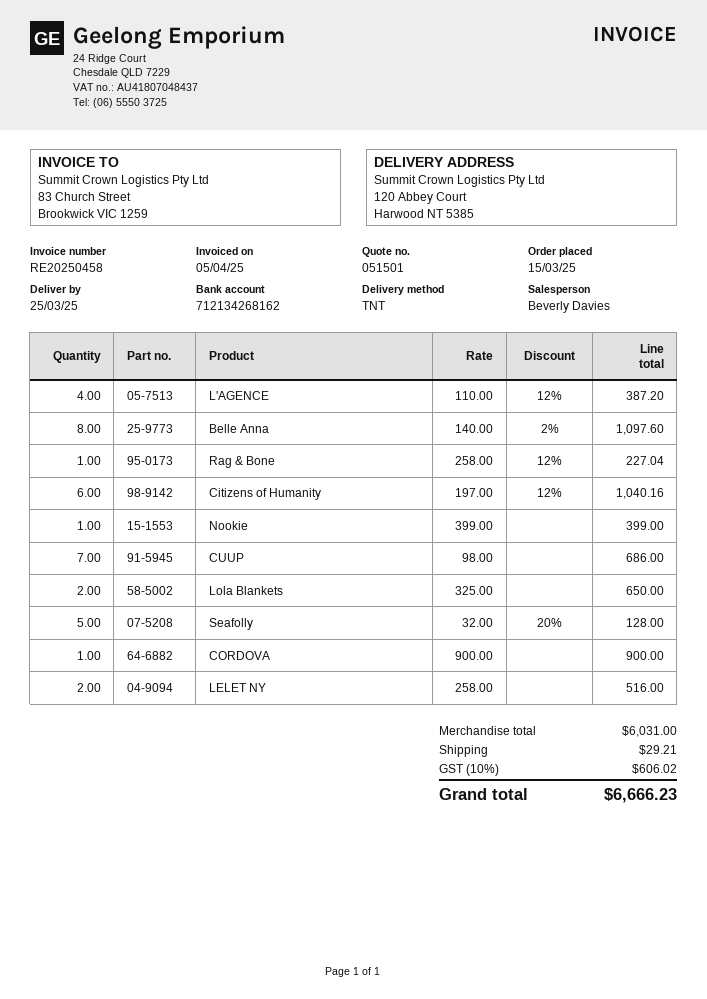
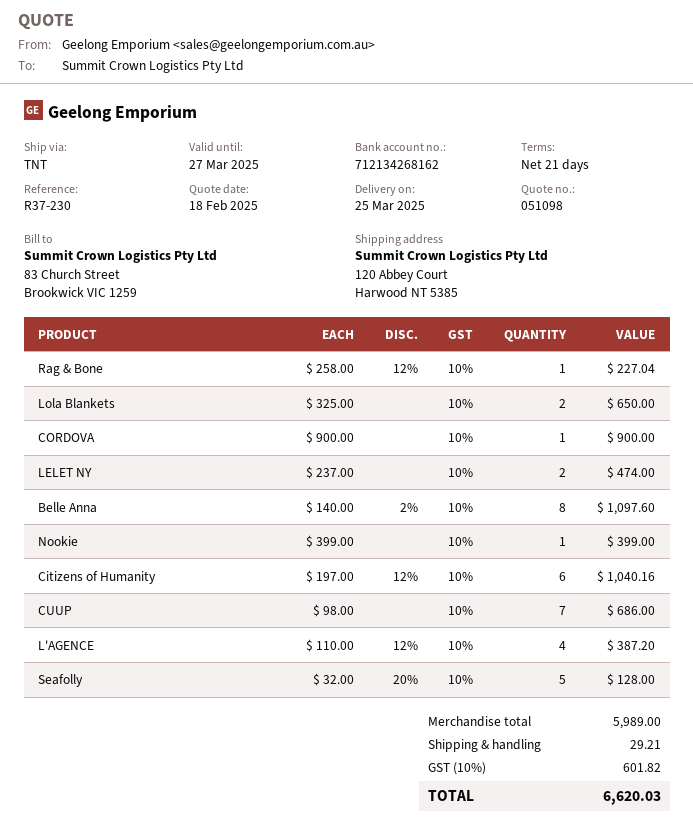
quote number: 051501 -> 051098
LELET NY: 2 x 258.00 = 516.00 -> 2 x 237.00 = 474.00
subtotal: 6031.00 -> 5989.00
tax: 10% = 606.02 -> 10% = 601.82
total: 6666.23 -> 6620.03

